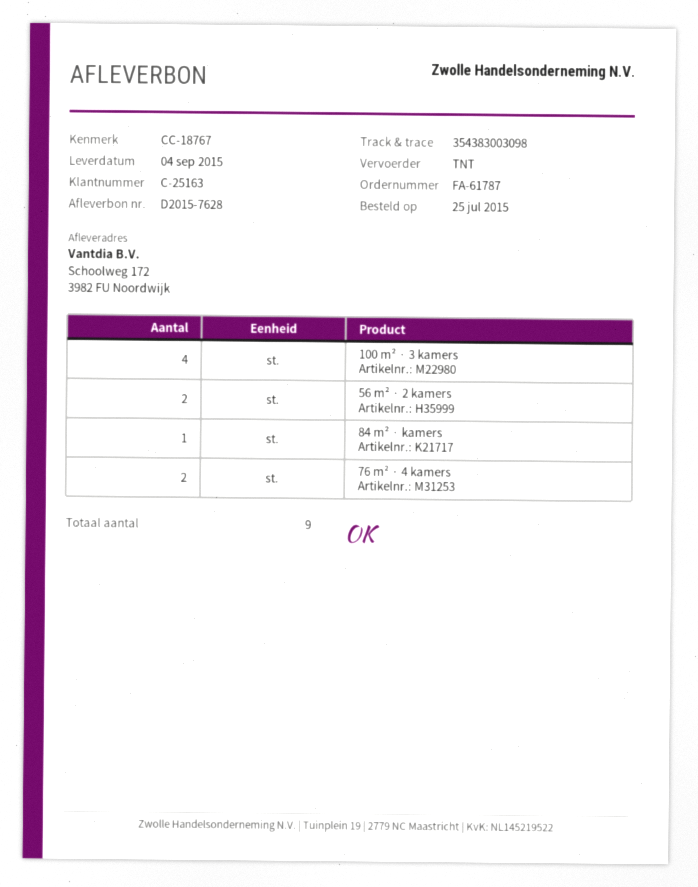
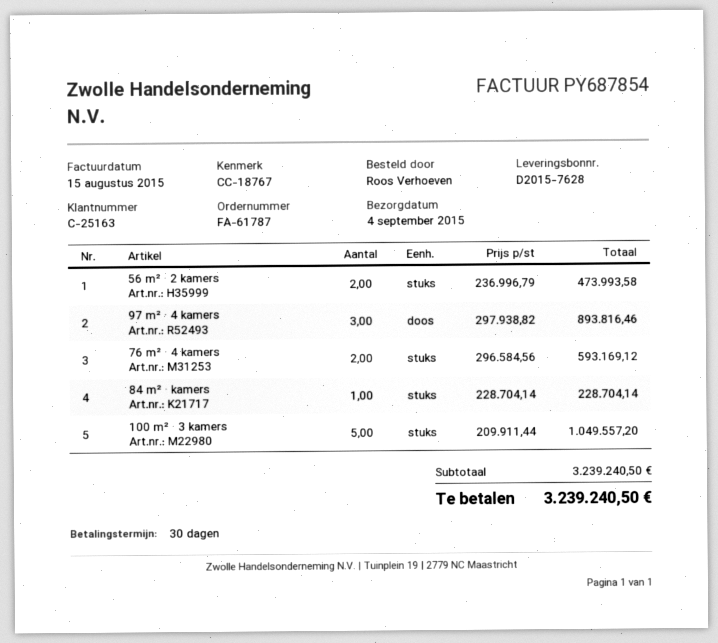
100 m² · 3 kamers: 4 -> 5
97 m² · 4 kamers: none -> 3

